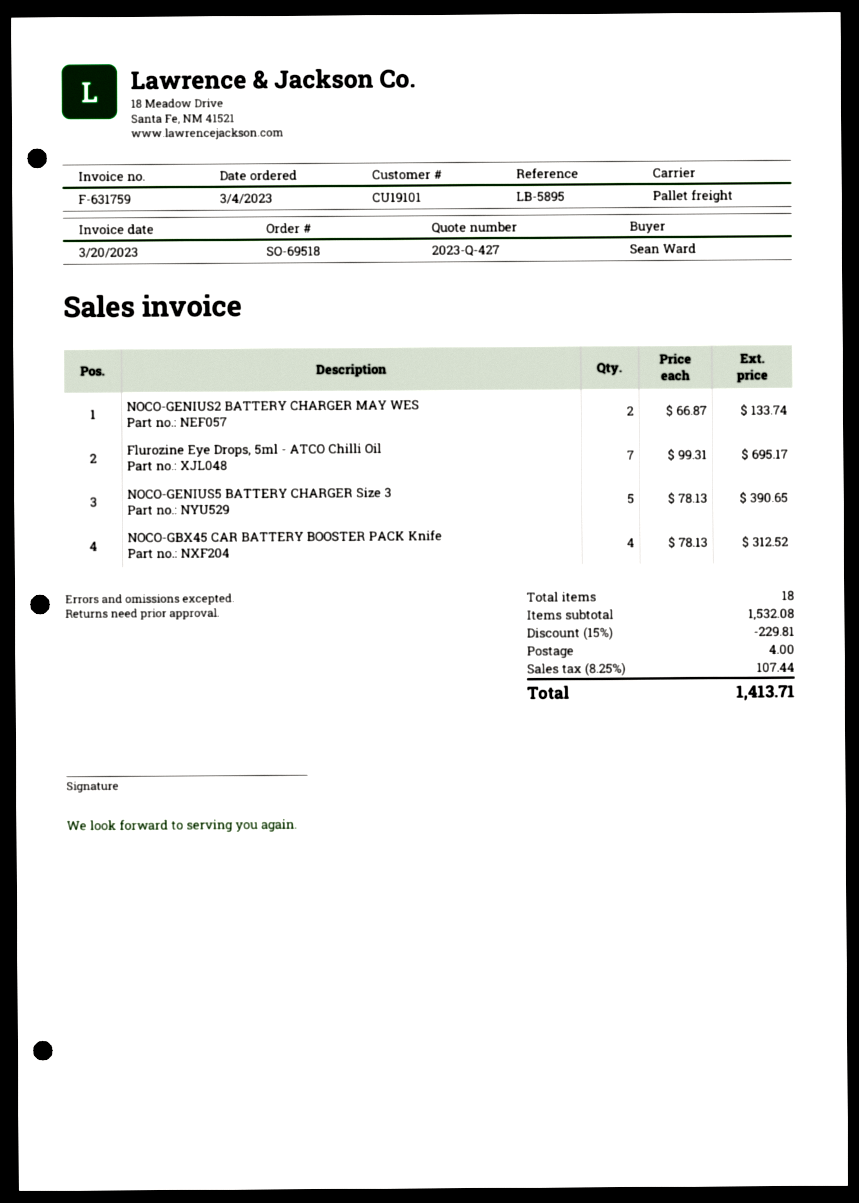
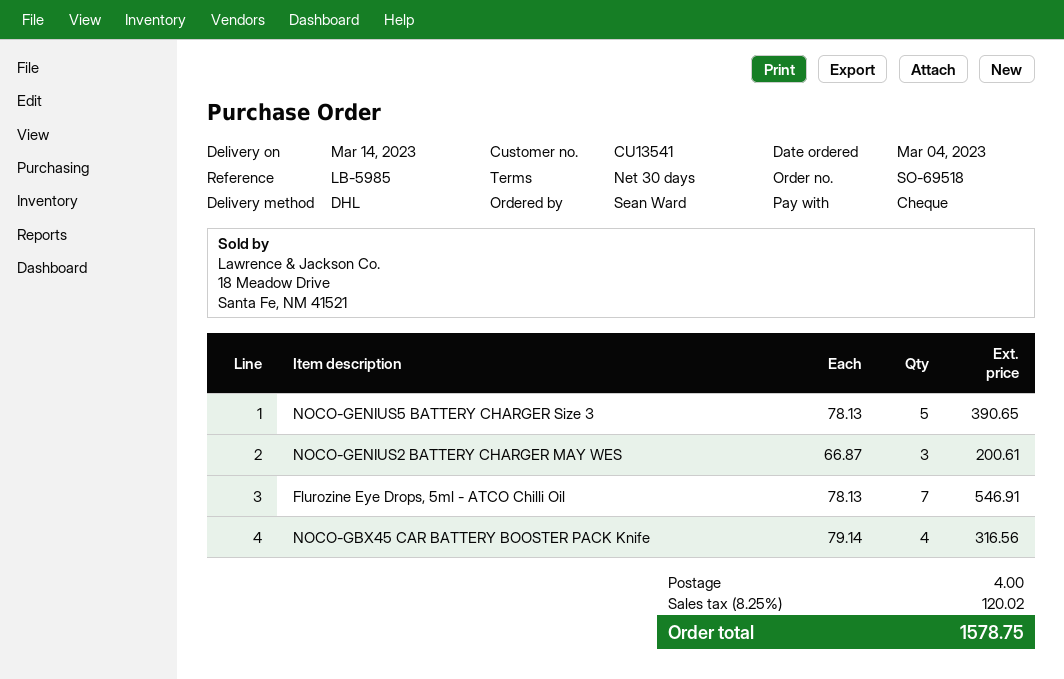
customer number: CU19101 -> CU13541
reference: LB-5895 -> LB-5985
shipping method: pallet freight -> DHL
NOCO-GENIUS2 BATTERY CHARGER MAY WES: 2 x 66.87 = 133.74 -> 3 x 66.87 = 200.61
Flurozine Eye Drops, 5ml - ATCO Chilli Oil: 7 x 99.31 = 695.17 -> 7 x 78.13 = 546.91
NOCO-GBX45 CAR BATTERY BOOSTER PACK Knife: 4 x 78.13 = 312.52 -> 4 x 79.14 = 316.56
discount: 15% = 229.81 -> none
tax: 8.25% = 107.44 -> 8.25% = 120.02
total: 1413.71 -> 1578.75

